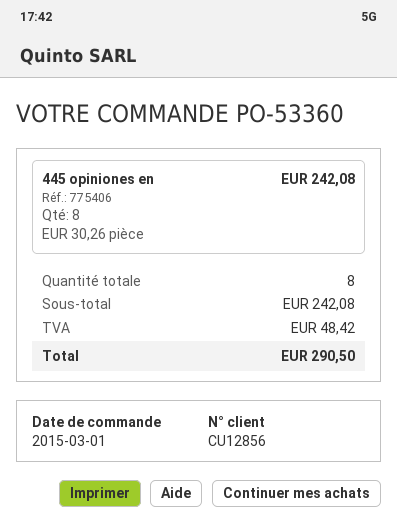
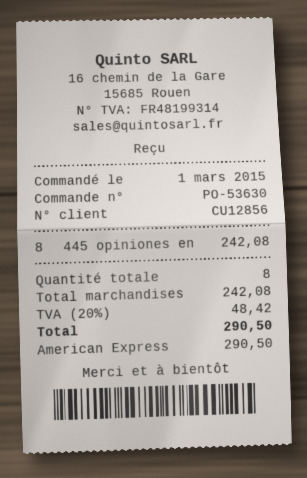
order number: PO-53360 -> PO-53630

